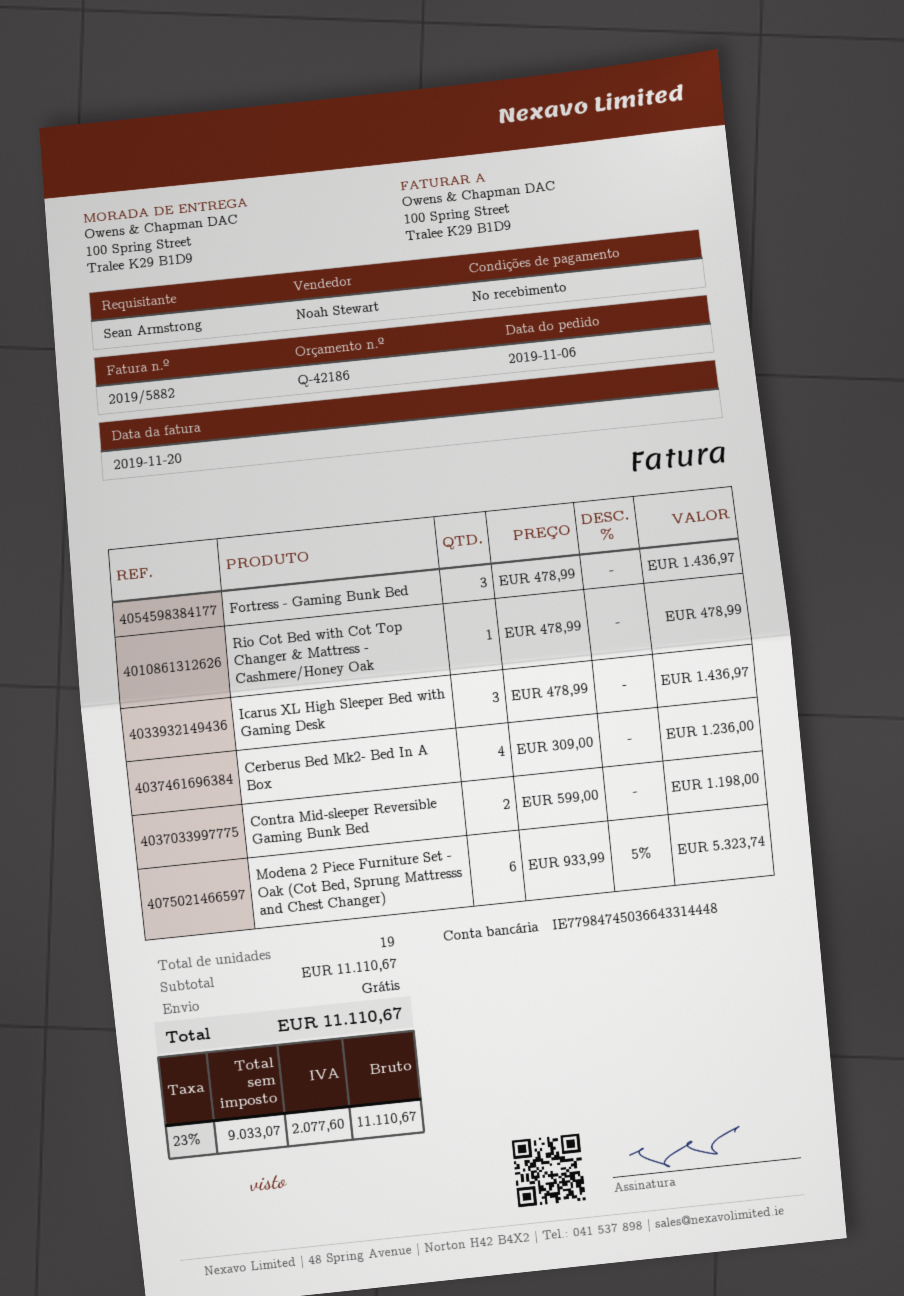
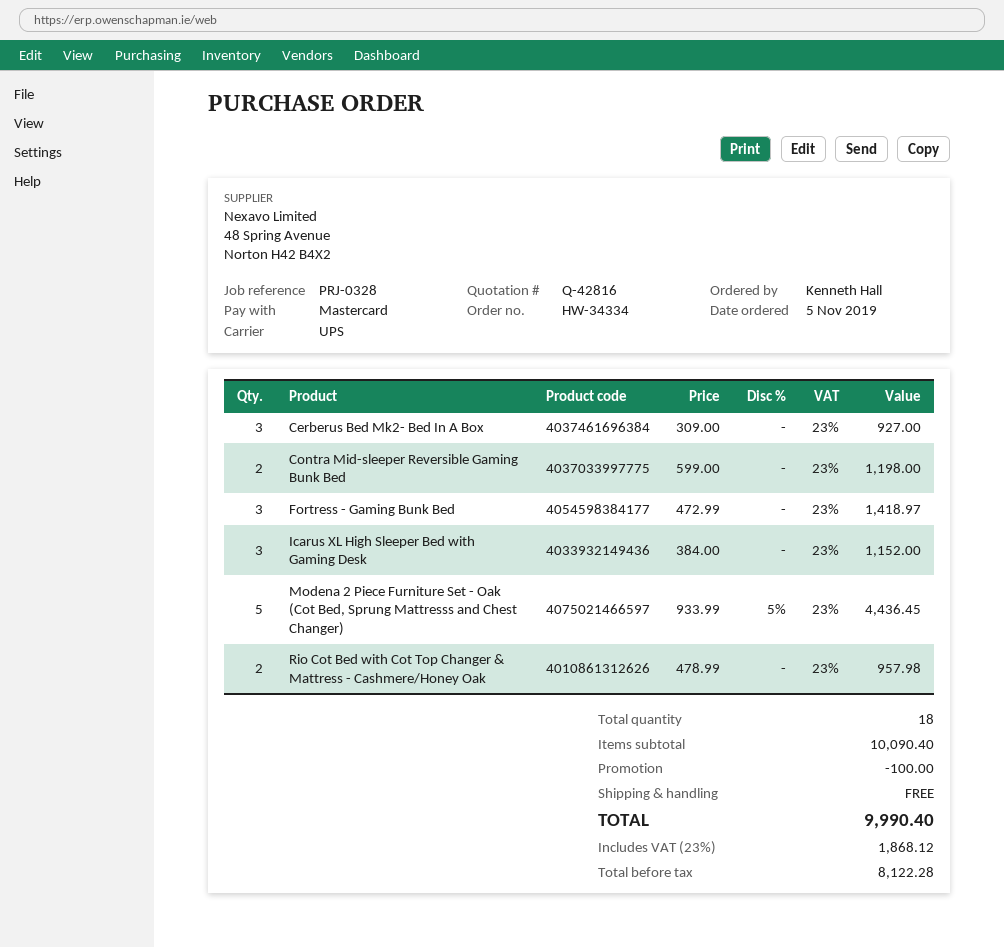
quote number: Q-42186 -> Q-42816
order date: 2019-11-06 -> 2019-11-05
ordered by: Sean Armstrong -> Kenneth Hall
Fortress - Gaming Bunk Bed: 3 x 478.99 = 1436.97 -> 3 x 472.99 = 1418.97
Rio Cot Bed with Cot Top Changer & Mattress - Cashmere/Honey Oak: 1 x 478.99 = 478.99 -> 2 x 478.99 = 957.98
Icarus XL High Sleeper Bed with Gaming Desk: 3 x 478.99 = 1436.97 -> 3 x 384.00 = 1152.00
Cerberus Bed Mk2- Bed In A Box: 4 x 309.00 = 1236.00 -> 3 x 309.00 = 927.00
Modena 2 Piece Furniture Set - Oak (Cot Bed, Sprung Mattresss and Chest Changer): 6 x 933.99 - 5% = 5323.74 -> 5 x 933.99 - 5% = 4436.45
total quantity: 19 -> 18
subtotal: 11110.67 -> 10090.40
discount: none -> 100.00
net: 9033.07 -> 8122.28
tax: 23% = 2077.60 -> 23% = 1868.12
total: 11110.67 -> 9990.40

